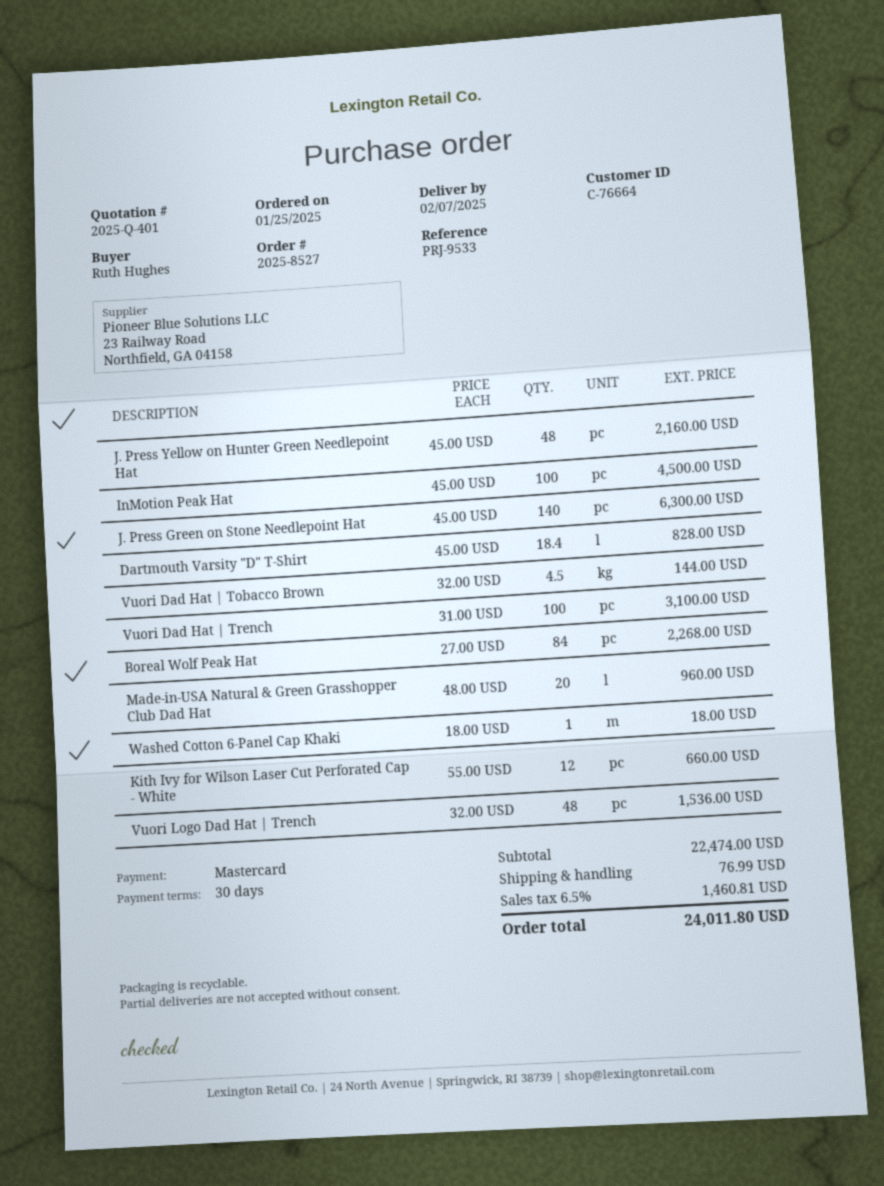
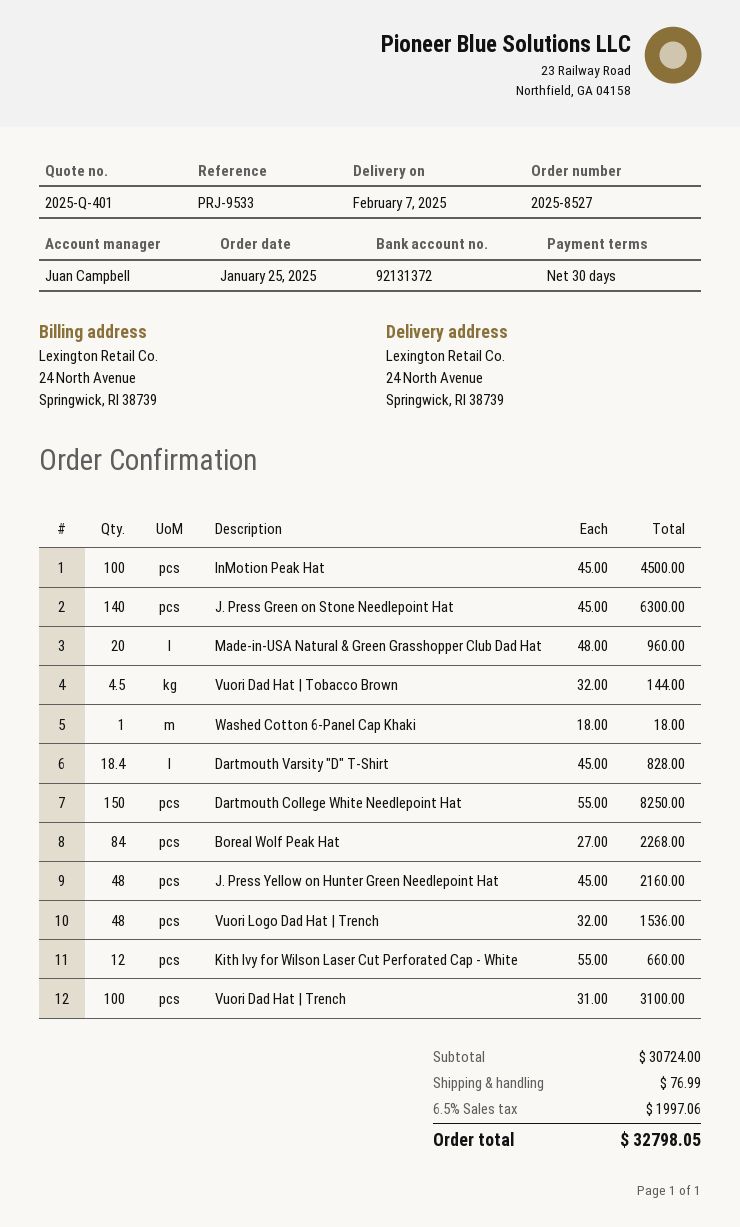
Dartmouth College White Needlepoint Hat: none -> 150 x 55.00 = 8250.00
subtotal: 22474.00 -> 30724.00
tax: 6.5% = 1460.81 -> 6.5% = 1997.06
total: 24011.80 -> 32798.05

